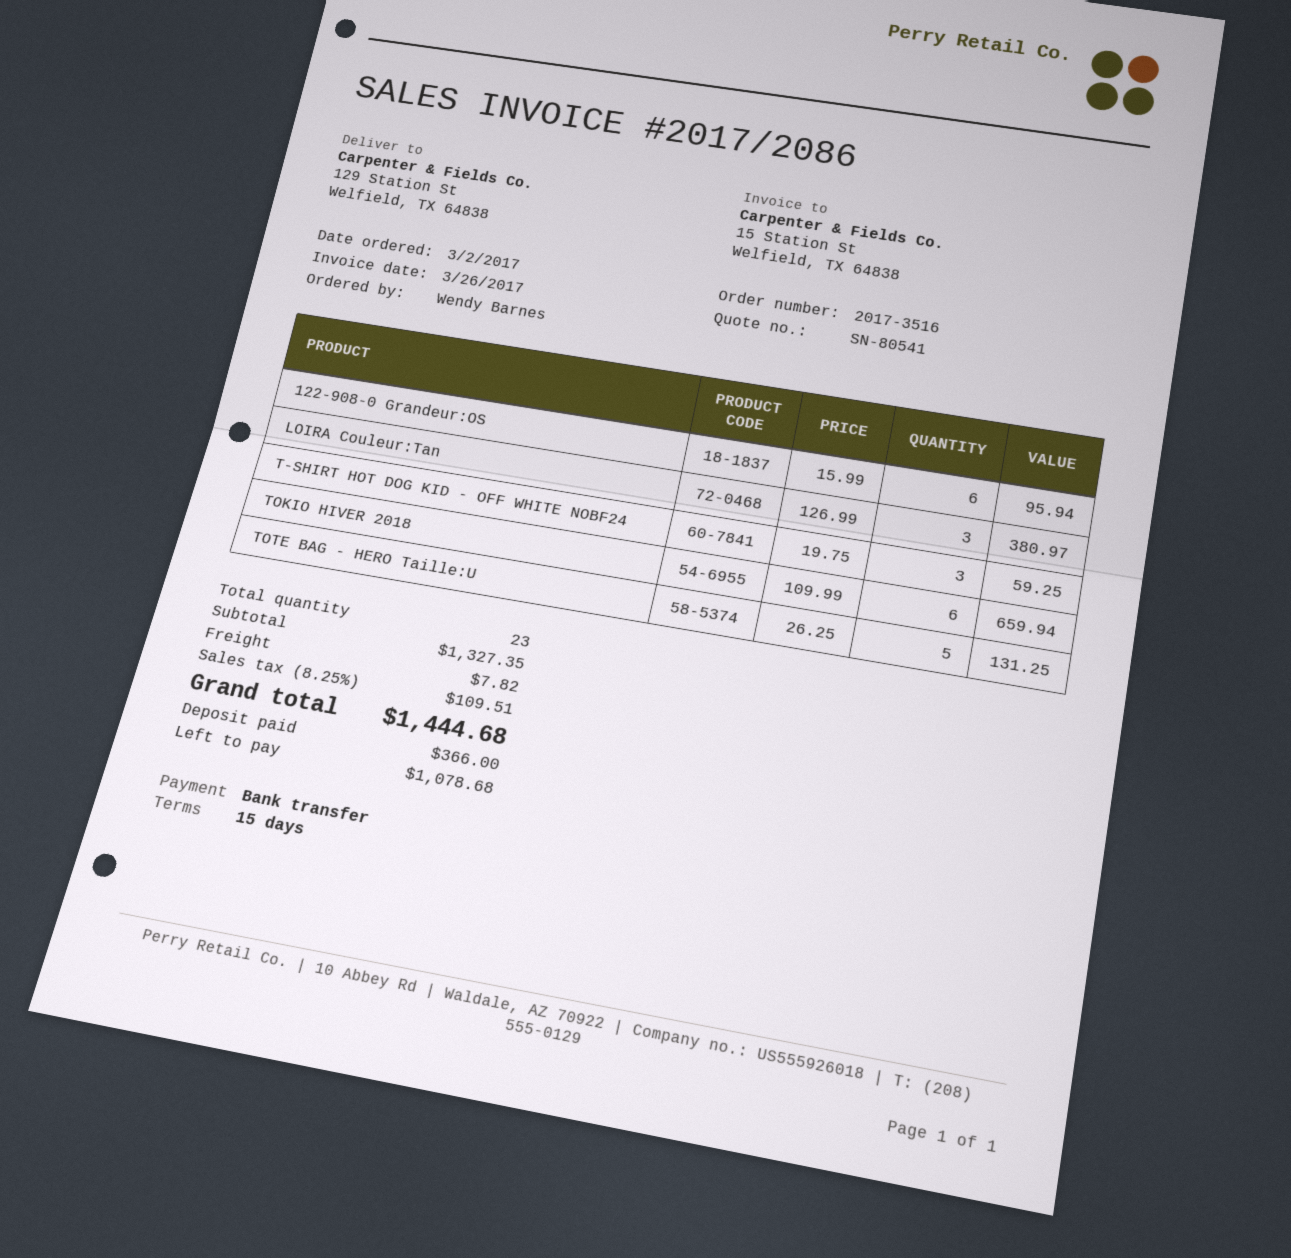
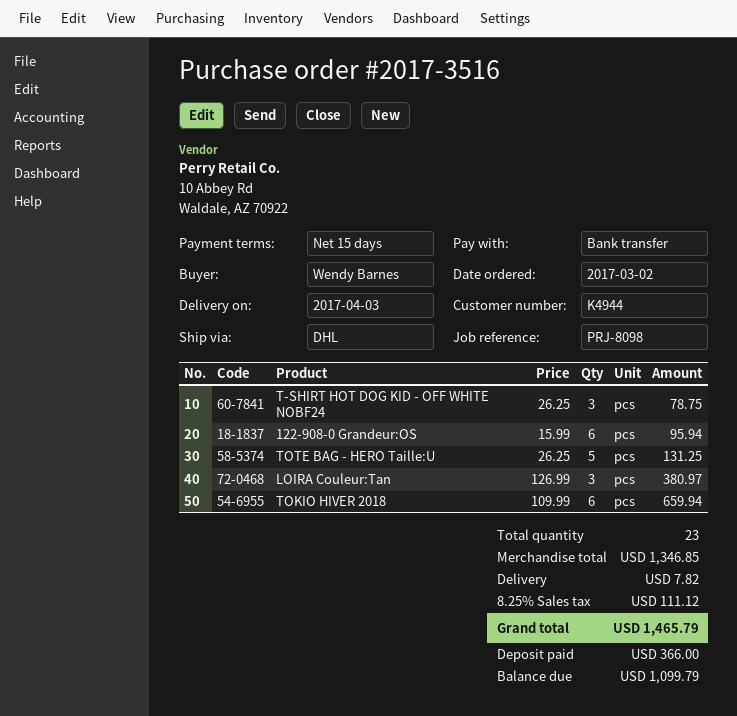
T-SHIRT HOT DOG KID - OFF WHITE NOBF24: 3 x 19.75 = 59.25 -> 3 x 26.25 = 78.75
subtotal: 1327.35 -> 1346.85
tax: 8.25% = 109.51 -> 8.25% = 111.12
total: 1444.68 -> 1465.79
balance: 1078.68 -> 1099.79

